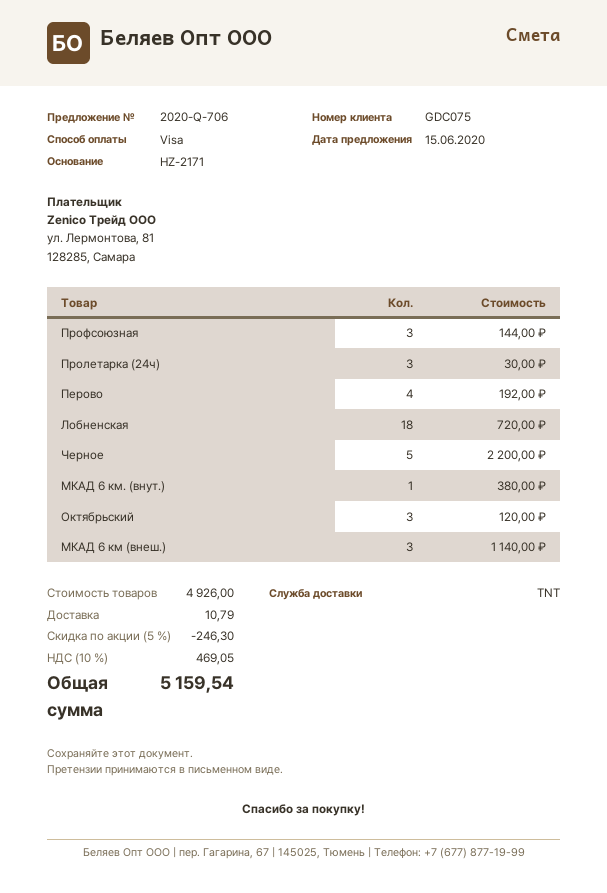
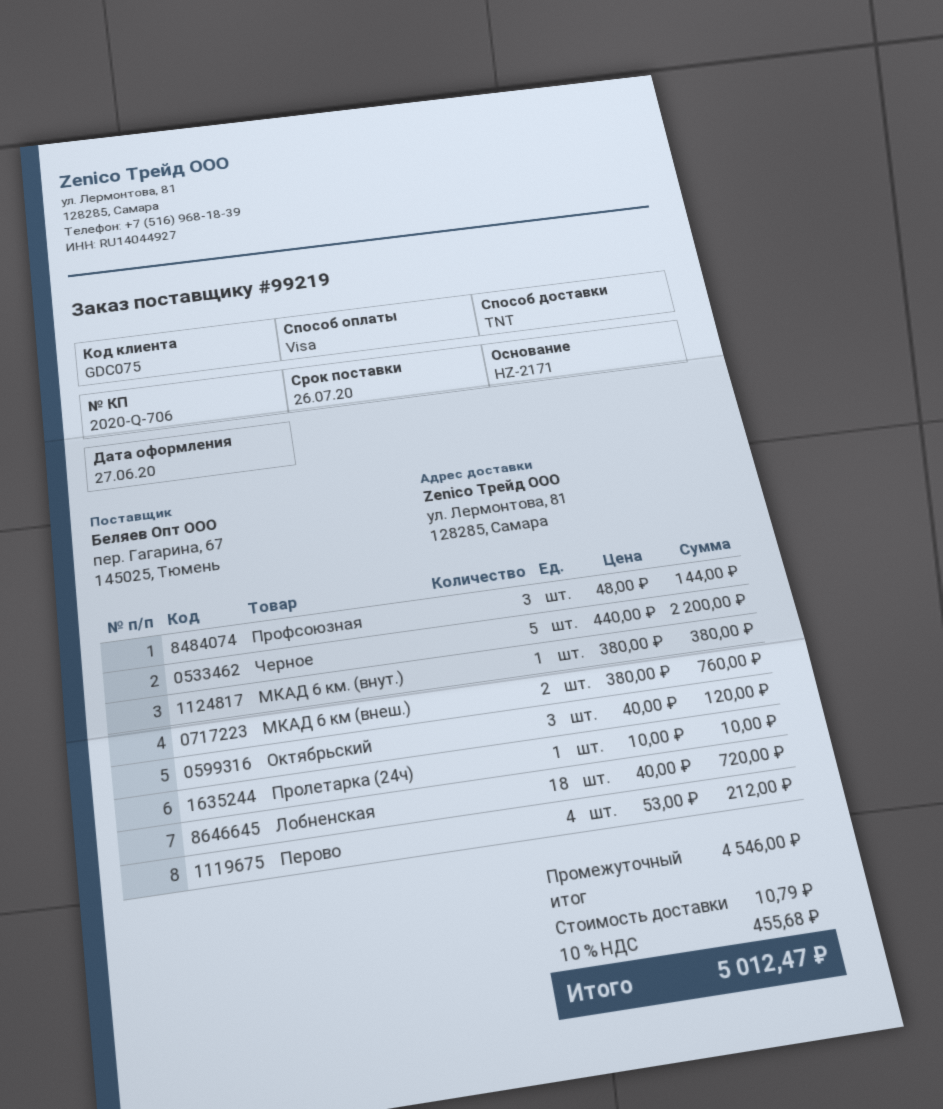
Пролетарка (24ч): 3 for 30.00 -> 1 for 10.00
Перово: 4 for 192.00 -> 4 for 212.00
МКАД 6 км (внеш.): 3 for 1140.00 -> 2 for 760.00
subtotal: 4926.00 -> 4546.00
discount: 5% = 246.30 -> none
tax: 10% = 469.05 -> 10% = 455.68
total: 5159.54 -> 5012.47

